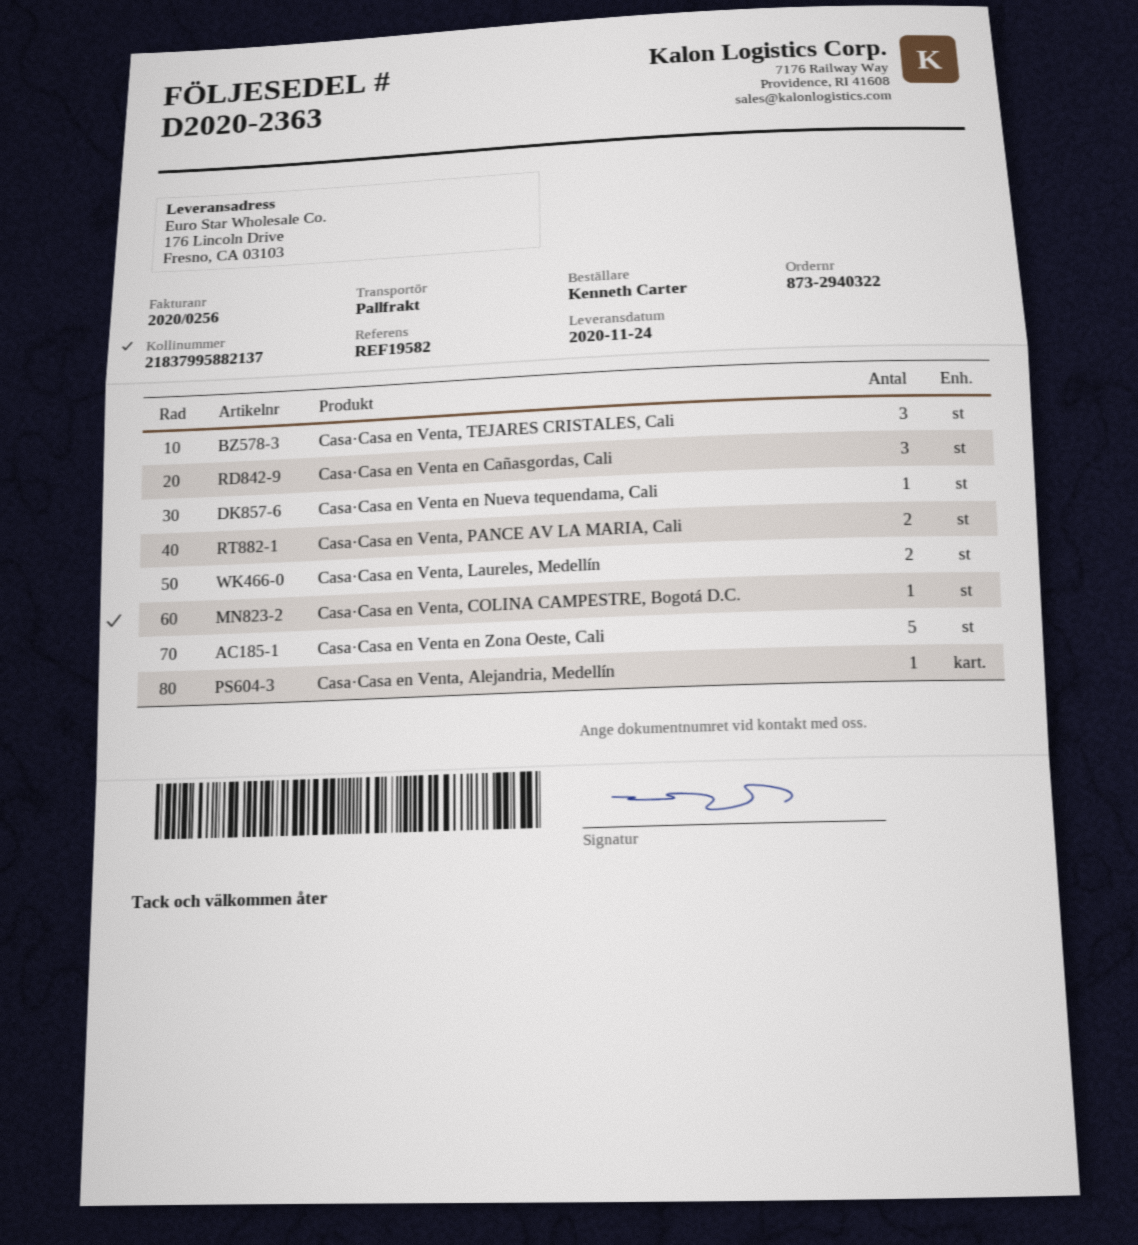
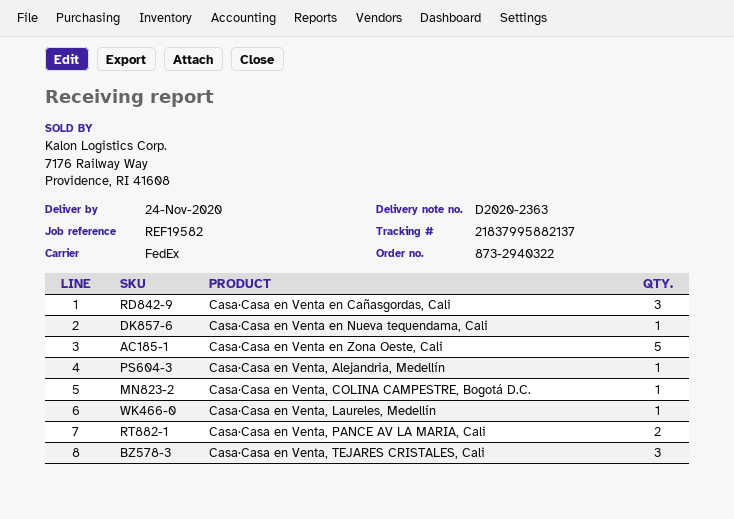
shipping method: pallet freight -> FedEx
Casa·Casa en Venta, Laureles, Medellín: 2 -> 1

